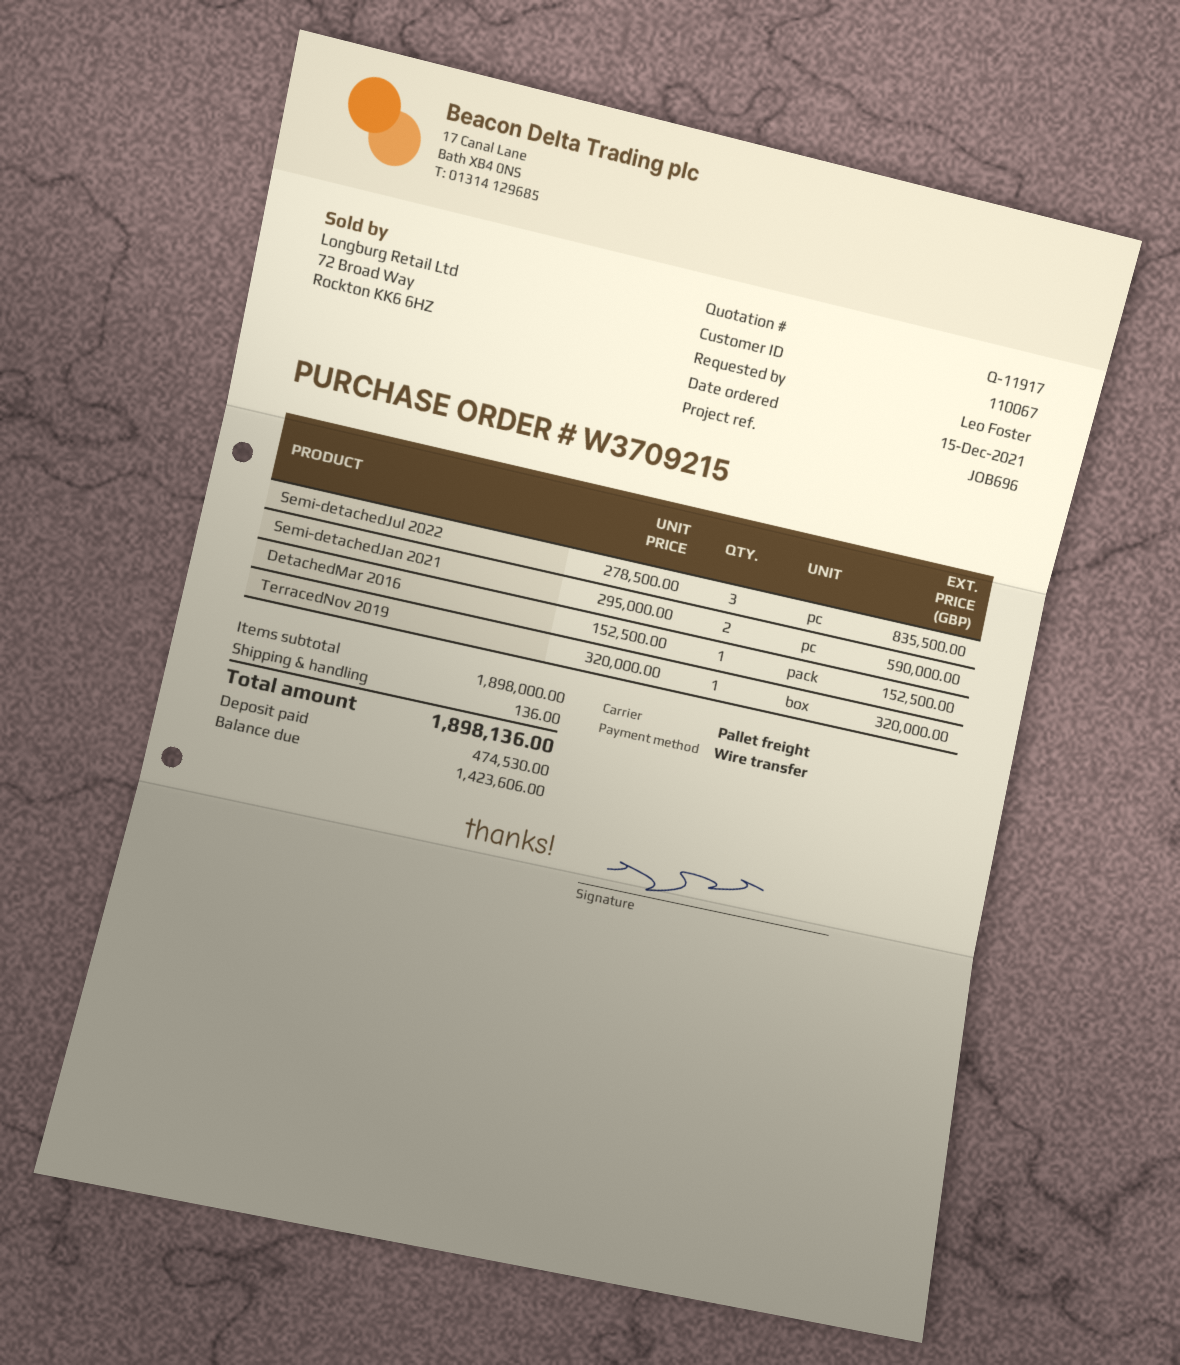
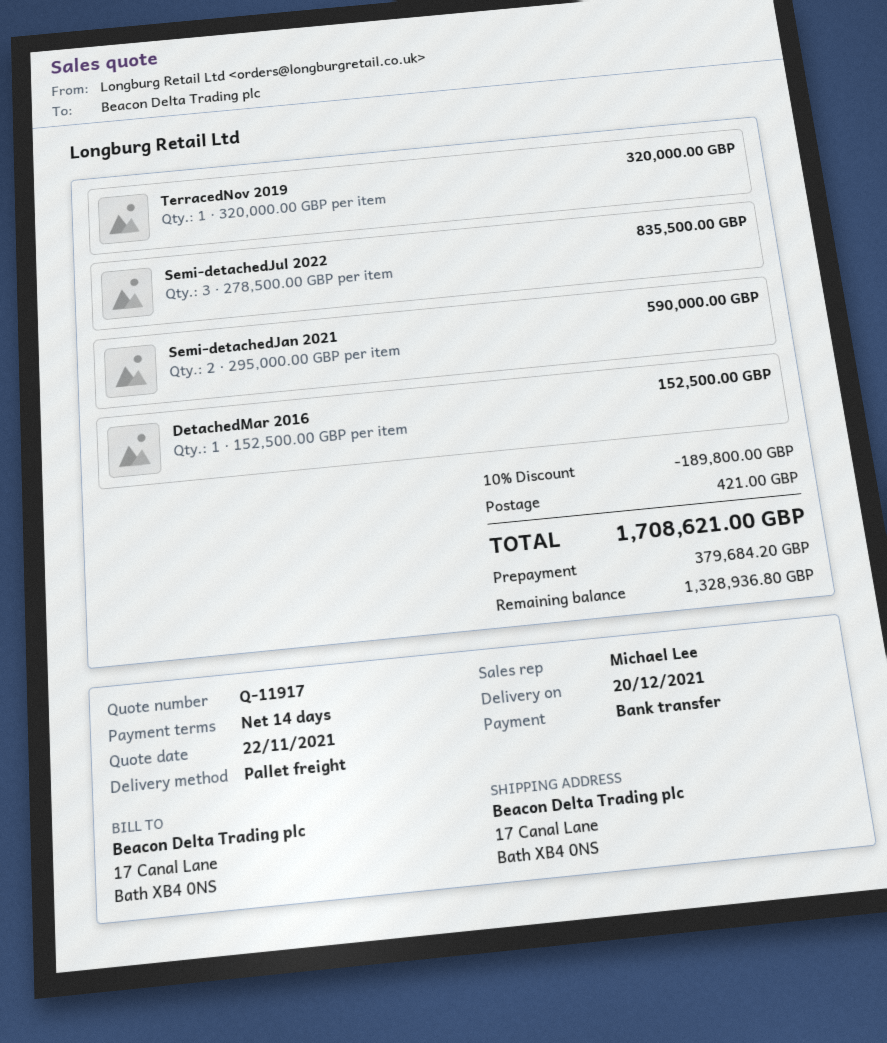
discount: none -> 10% = 189800.00
shipping: 136.00 -> 421.00
total: 1898136.00 -> 1708621.00
deposit: 474530.00 -> 379684.20
balance: 1423606.00 -> 1328936.80

